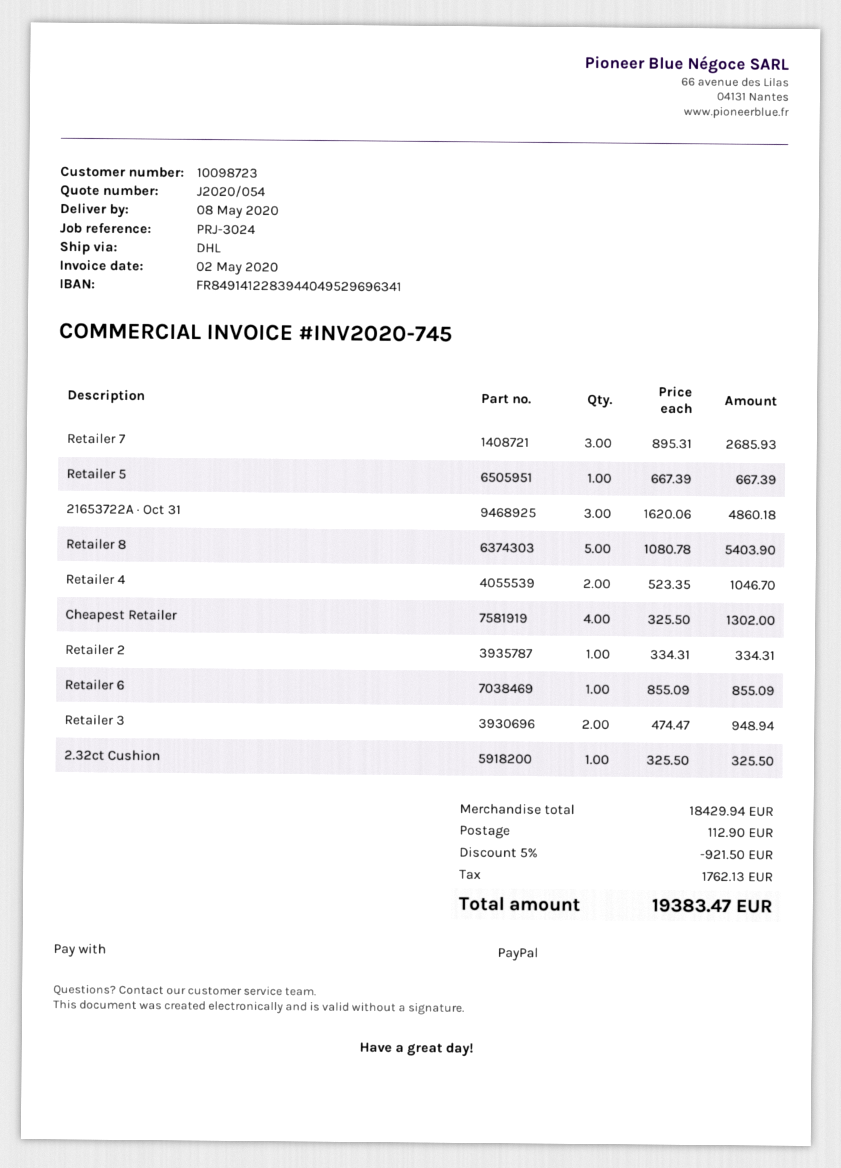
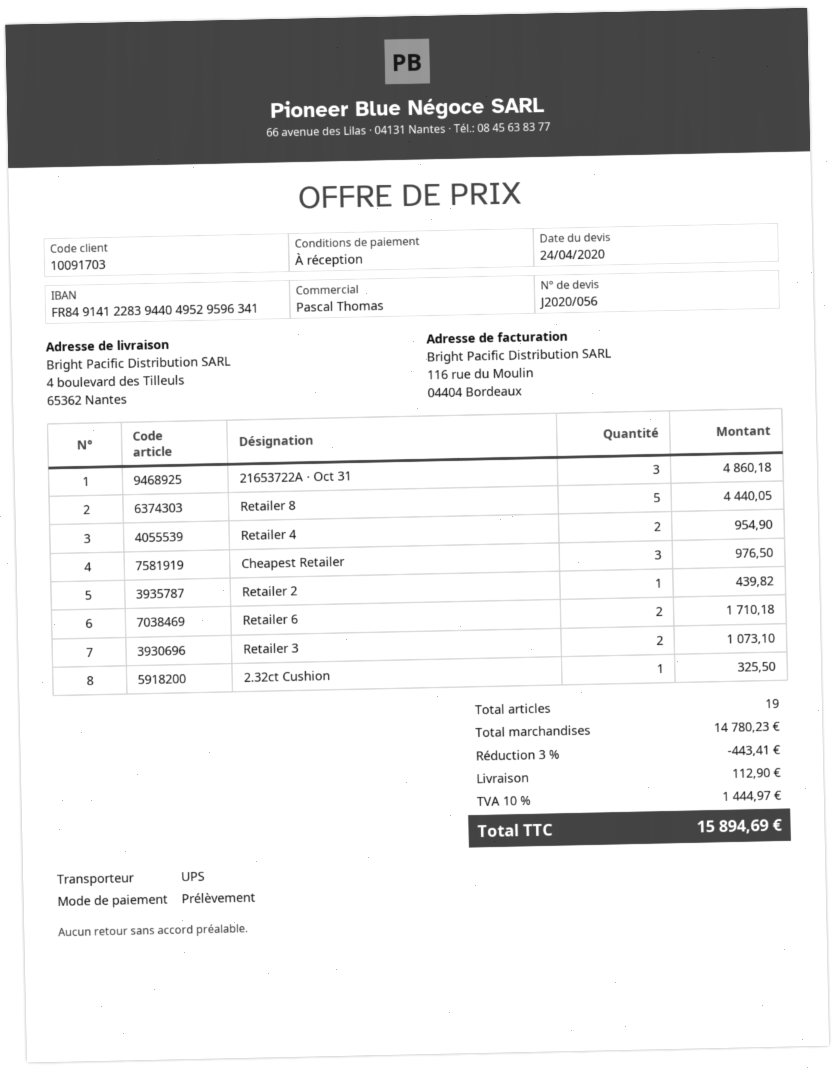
quote number: J2020/054 -> J2020/056
customer number: 10098723 -> 10091703
payment method: PayPal -> direct debit
bank account: FR8491412283944049529696341 -> FR8491412283944049529596341
shipping method: DHL -> UPS
Retailer 7: 3 for 2685.93 -> none
Retailer 5: 1 for 667.39 -> none
Retailer 8: 5 for 5403.90 -> 5 for 4440.05
Retailer 4: 2 for 1046.70 -> 2 for 954.90
Cheapest Retailer: 4 for 1302.00 -> 3 for 976.50
Retailer 2: 1 for 334.31 -> 1 for 439.82
Retailer 6: 1 for 855.09 -> 2 for 1710.18
Retailer 3: 2 for 948.94 -> 2 for 1073.10
subtotal: 18429.94 -> 14780.23
discount: 5% = 921.50 -> 3% = 443.41
tax: 1762.13 -> 1444.97
total: 19383.47 -> 15894.69

